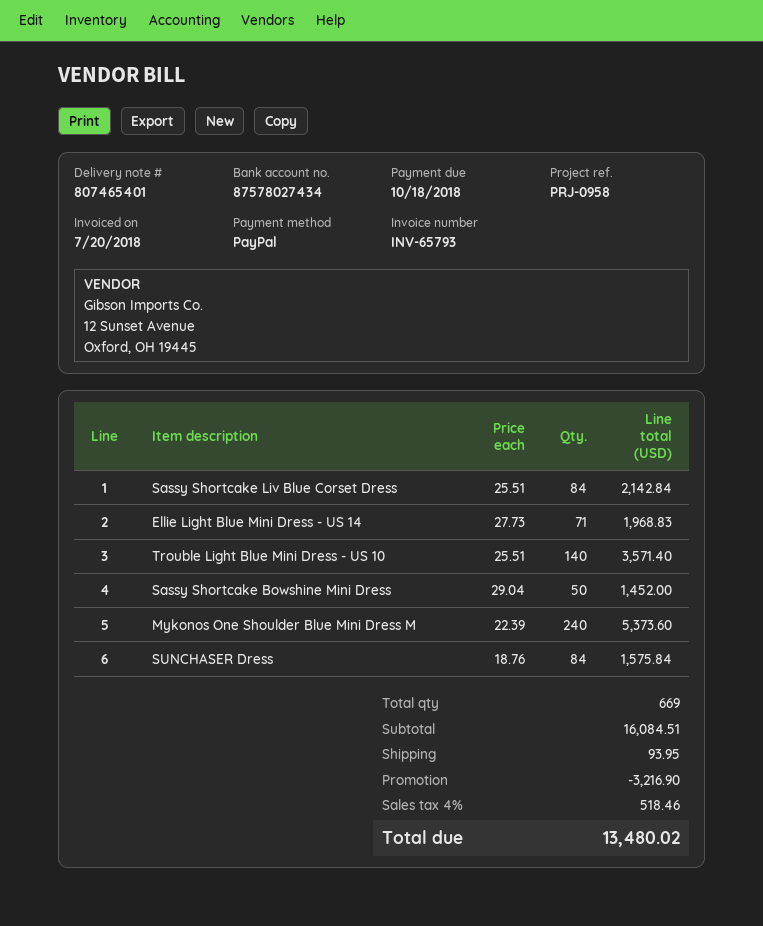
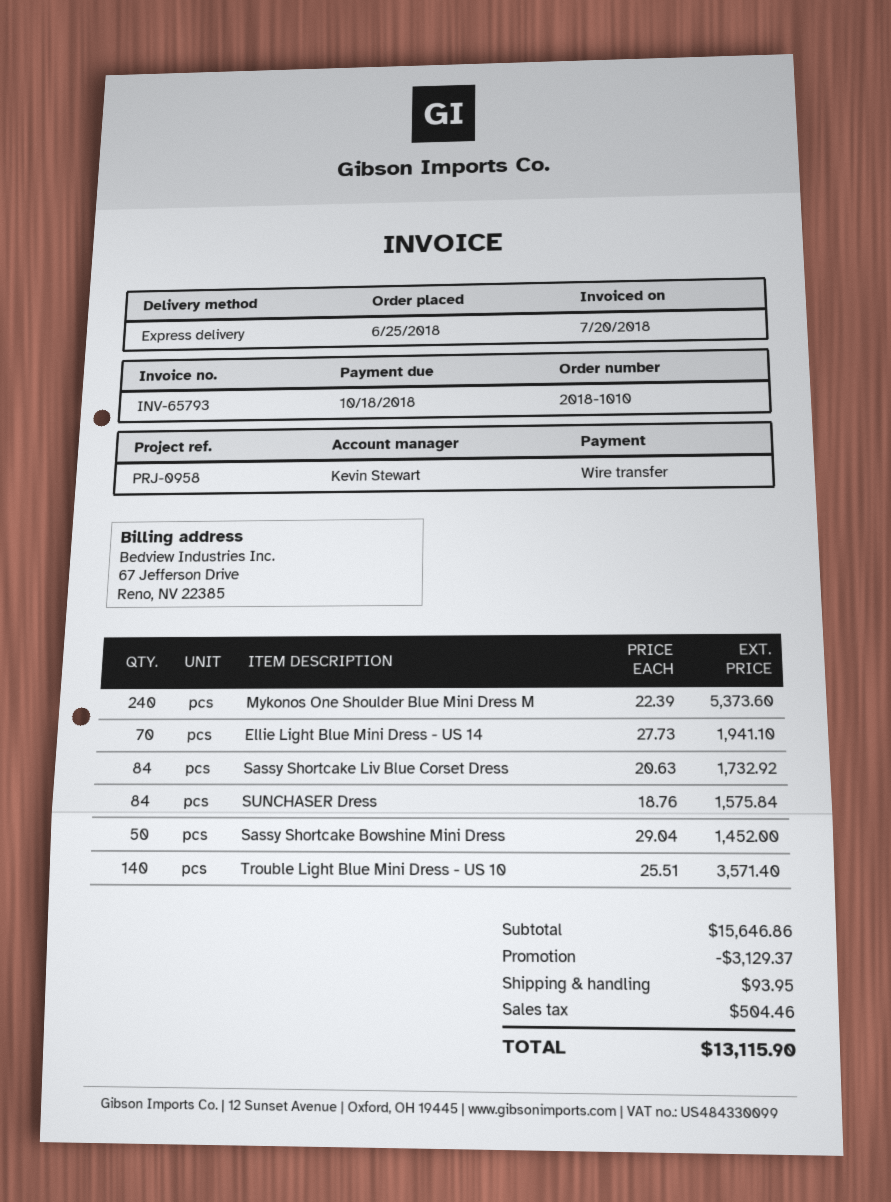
payment method: PayPal -> bank transfer
Sassy Shortcake Liv Blue Corset Dress: 84 x 25.51 = 2142.84 -> 84 x 20.63 = 1732.92
Ellie Light Blue Mini Dress - US 14: 71 x 27.73 = 1968.83 -> 70 x 27.73 = 1941.10
subtotal: 16084.51 -> 15646.86
discount: 3216.90 -> 3129.37
tax: 518.46 -> 504.46
total: 13480.02 -> 13115.90

